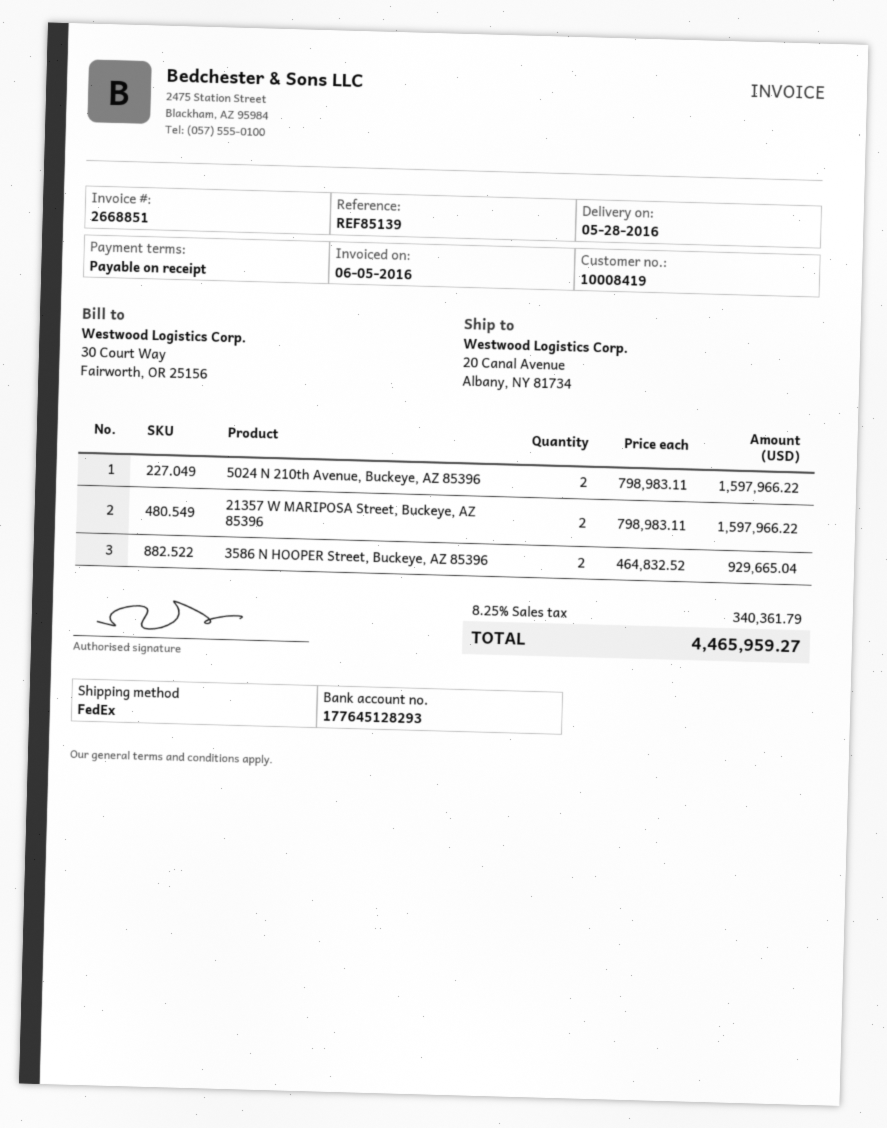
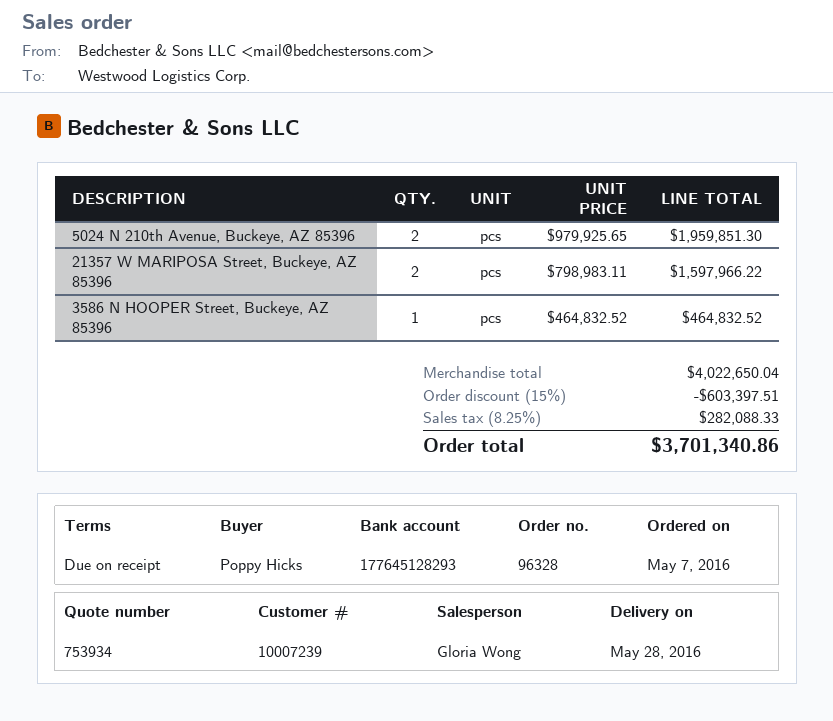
customer number: 10008419 -> 10007239
5024 N 210th Avenue, Buckeye, AZ 85396: 2 x 798983.11 = 1597966.22 -> 2 x 979925.65 = 1959851.30
3586 N HOOPER Street, Buckeye, AZ 85396: 2 x 464832.52 = 929665.04 -> 1 x 464832.52 = 464832.52
discount: none -> 15% = 603397.51
tax: 8.25% = 340361.79 -> 8.25% = 282088.33
total: 4465959.27 -> 3701340.86

